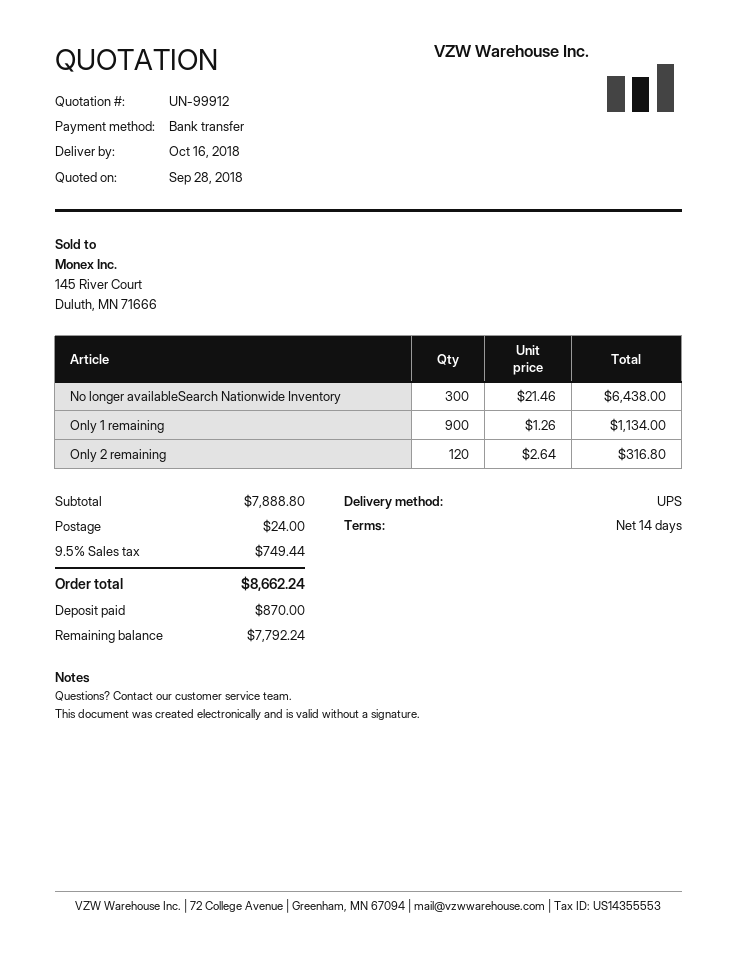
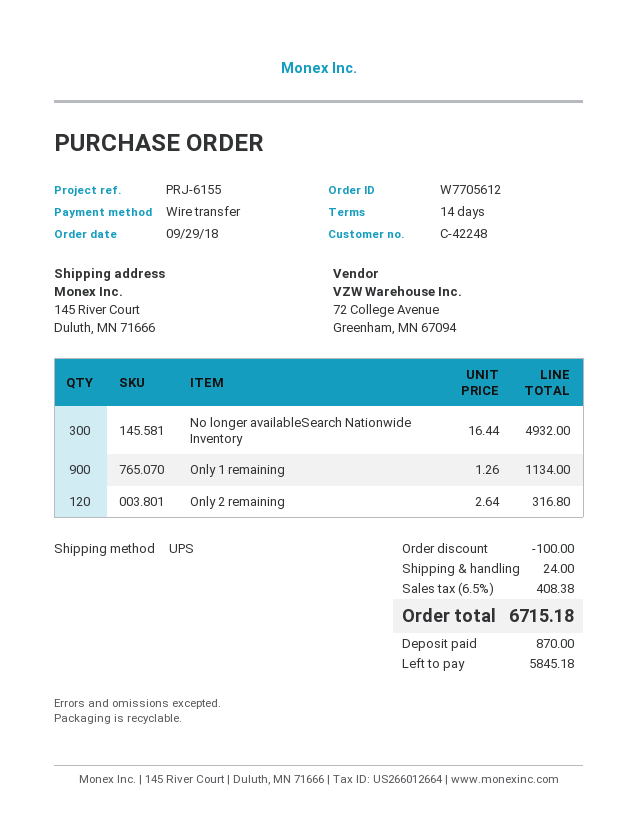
No longer availableSearch Nationwide Inventory: 300 x 21.46 = 6438.00 -> 300 x 16.44 = 4932.00
discount: none -> 100.00
tax: 9.5% = 749.44 -> 6.5% = 408.38
total: 8662.24 -> 6715.18
balance: 7792.24 -> 5845.18

